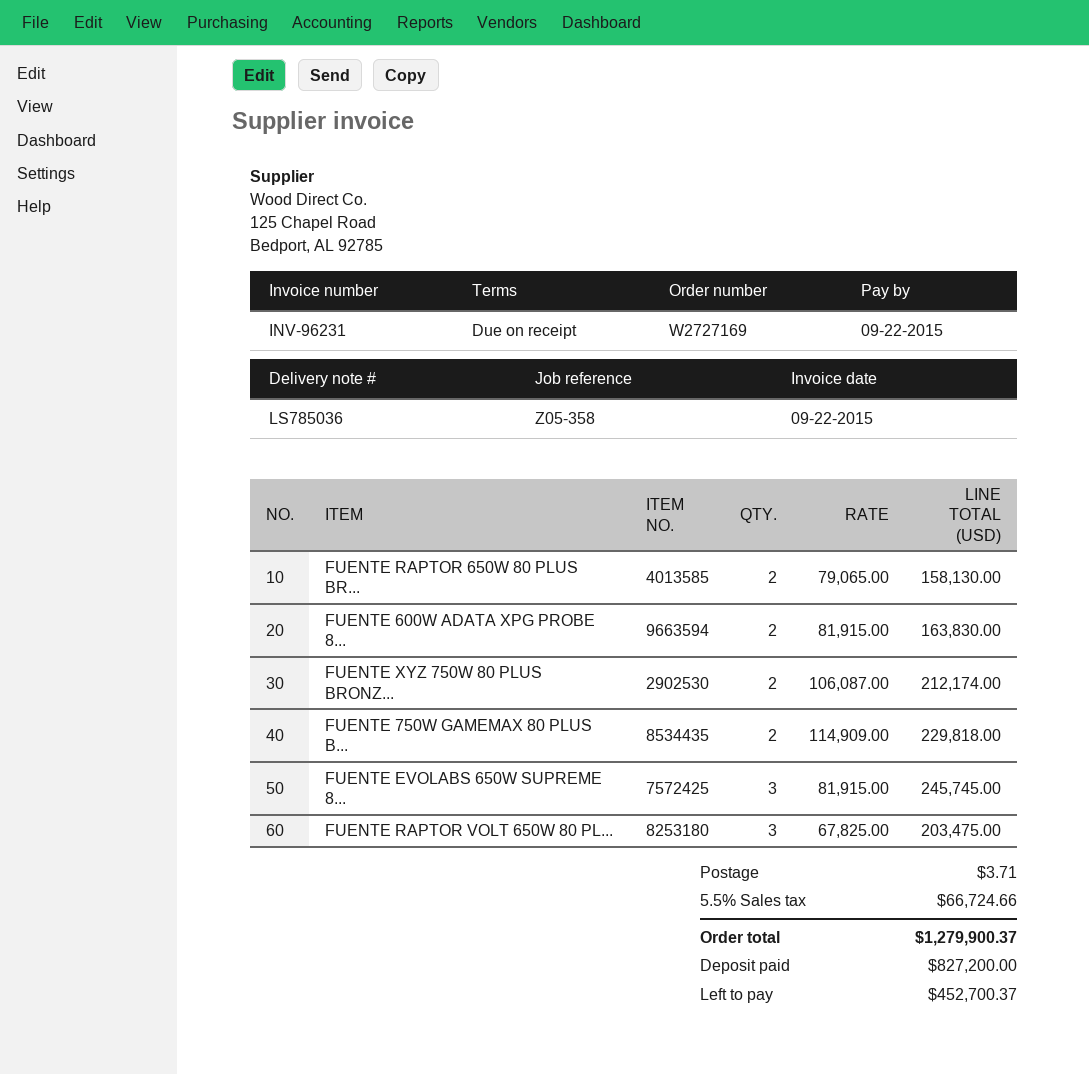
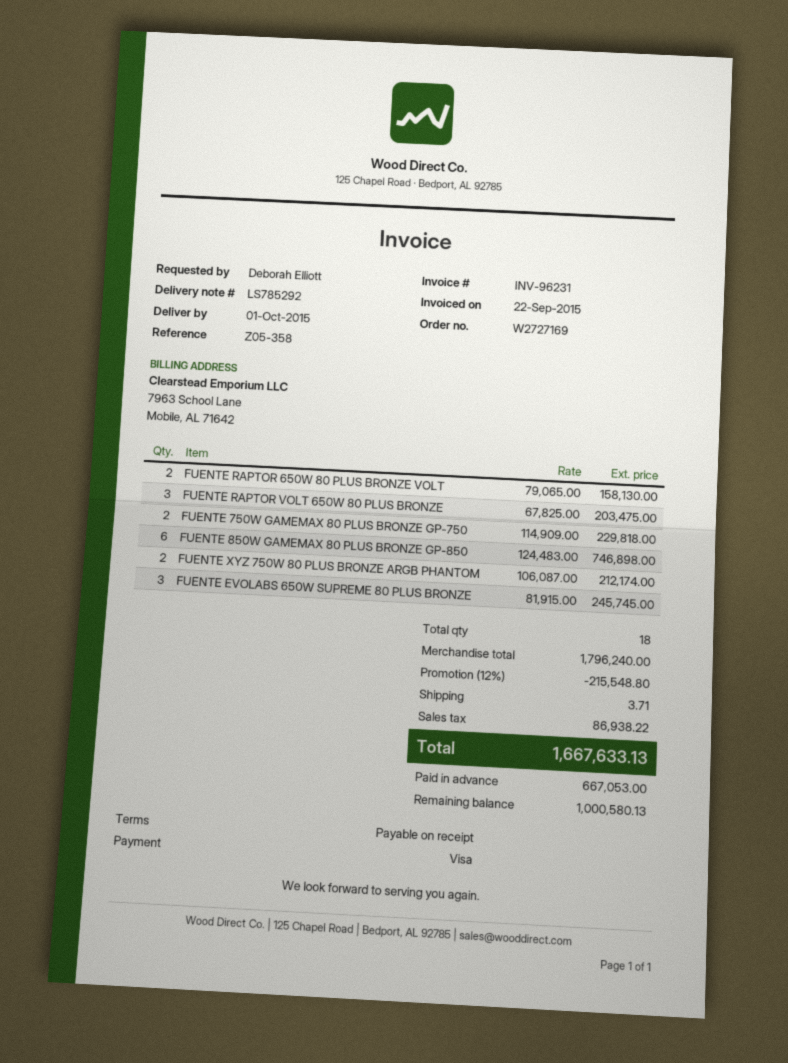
delivery note number: LS785036 -> LS785292
FUENTE 600W ADATA XPG PROBE 8...: 2 x 81915.00 = 163830.00 -> none
FUENTE 850W GAMEMAX 80 PLUS BRONZE GP-850: none -> 6 x 124483.00 = 746898.00
discount: none -> 12% = 215548.80
tax: 66724.66 -> 86938.22
total: 1279900.37 -> 1667633.13
deposit: 827200.00 -> 667053.00
balance: 452700.37 -> 1000580.13

